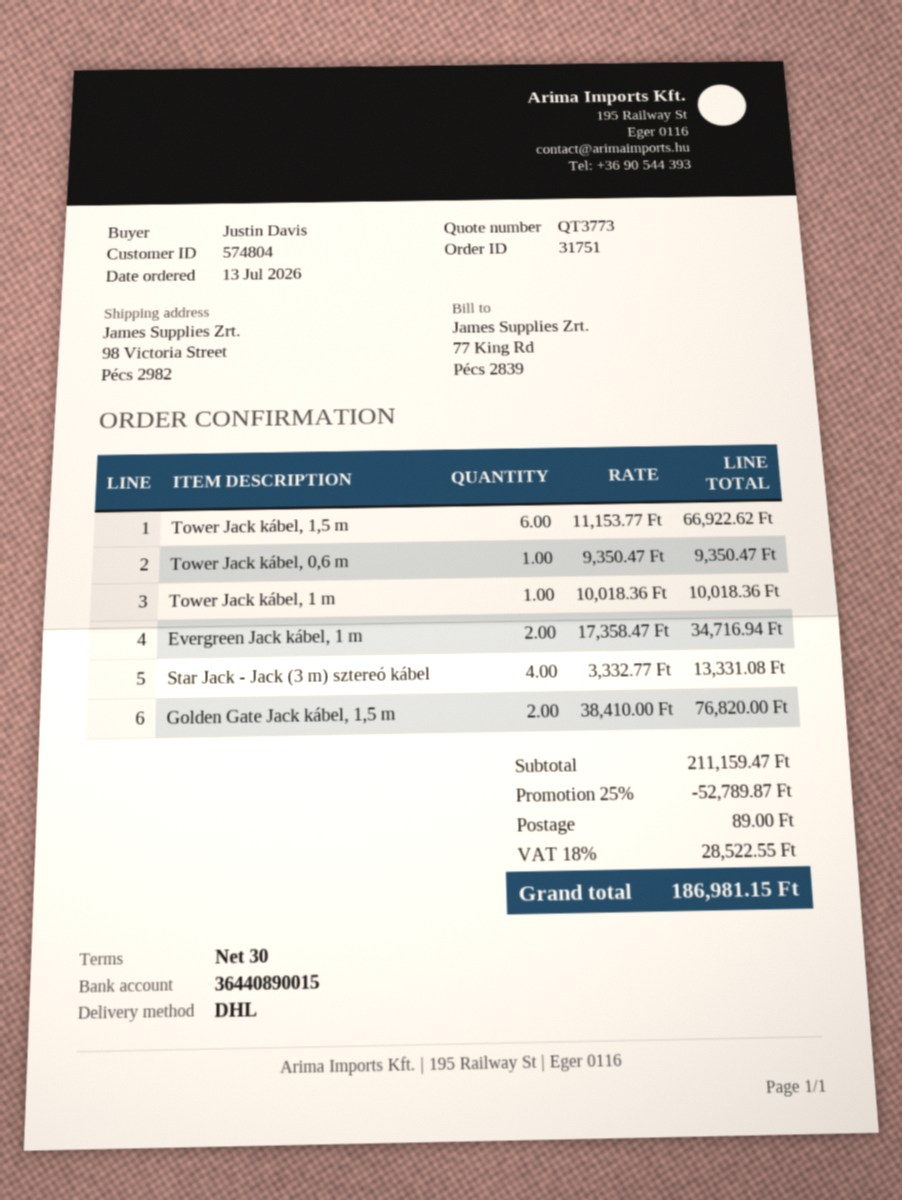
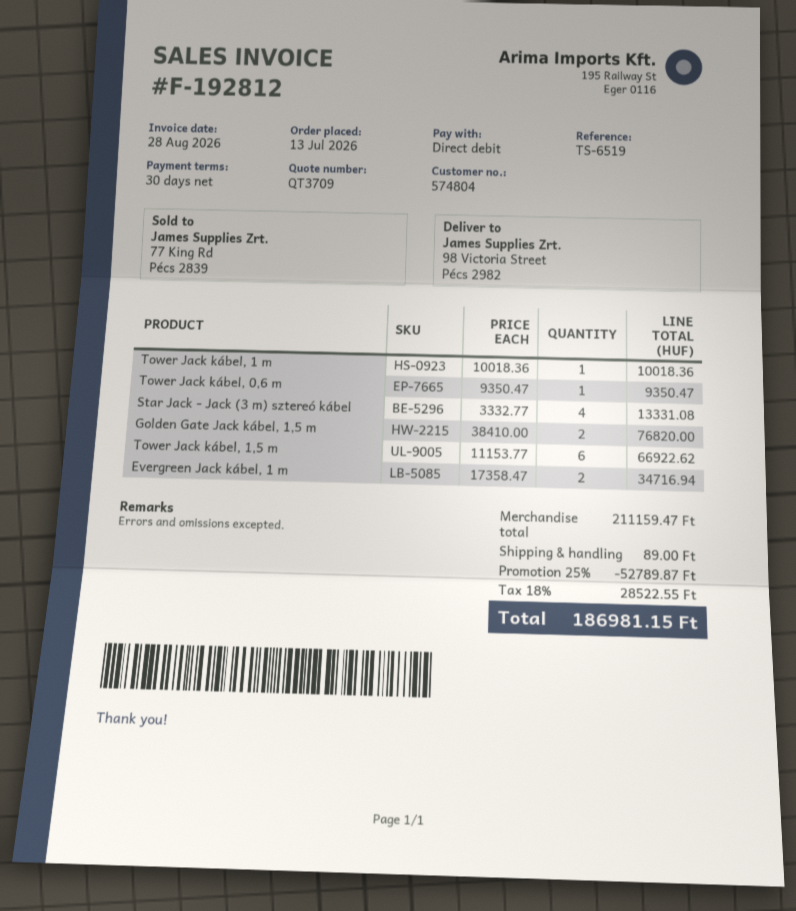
quote number: QT3773 -> QT3709

